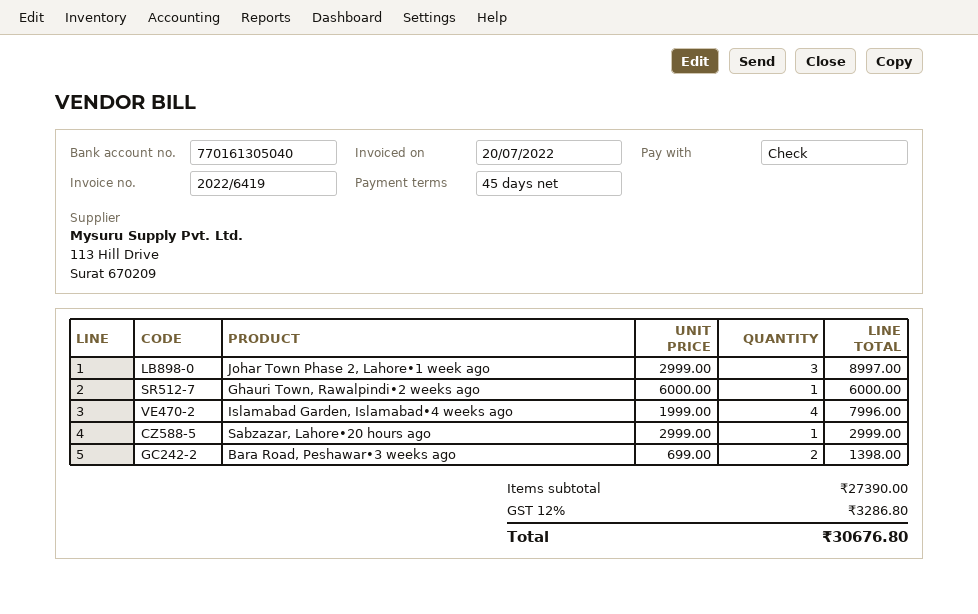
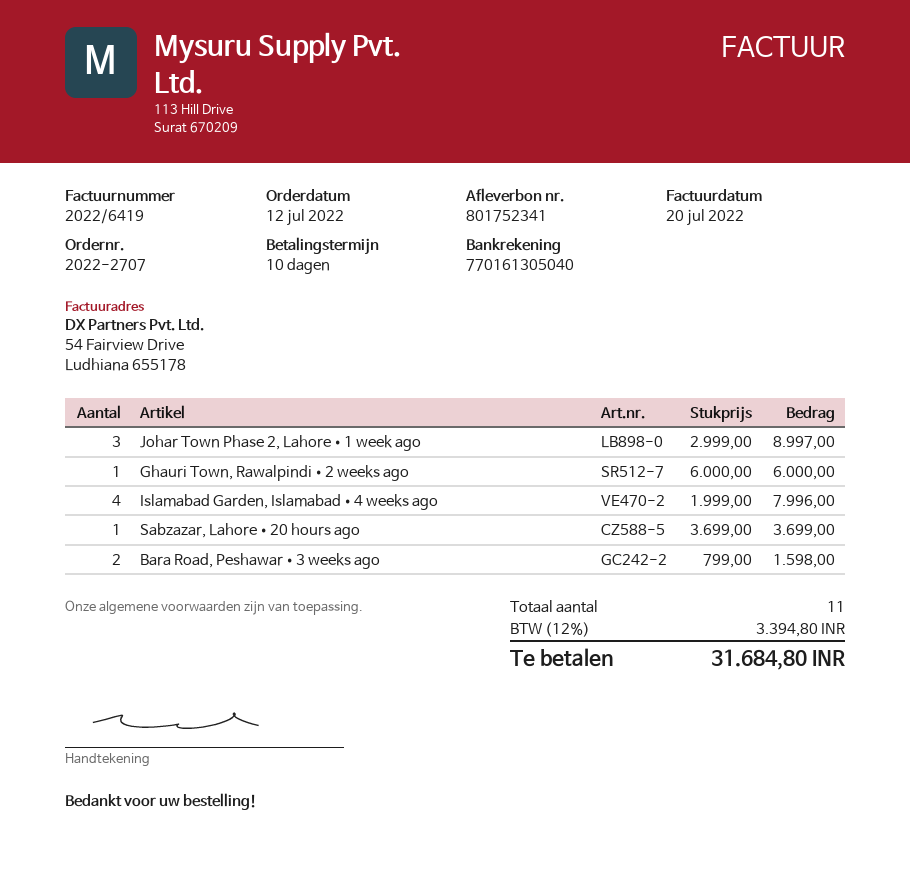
payment terms: 45 days -> 10 days
Sabzazar, Lahore•20 hours ago: 1 x 2999.00 = 2999.00 -> 1 x 3699.00 = 3699.00
Bara Road, Peshawar•3 weeks ago: 2 x 699.00 = 1398.00 -> 2 x 799.00 = 1598.00
tax: 12% = 3286.80 -> 12% = 3394.80
total: 30676.80 -> 31684.80

